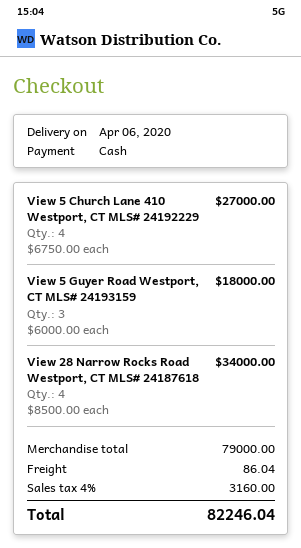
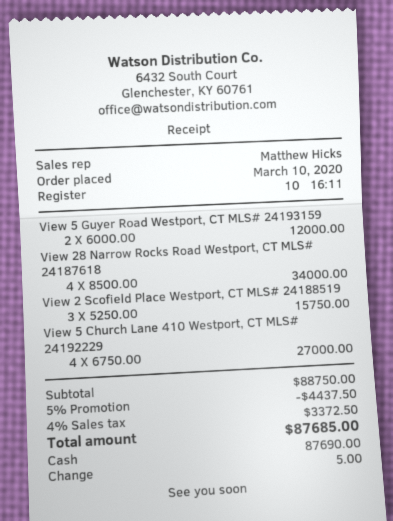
View 5 Guyer Road Westport, CT MLS# 24193159: 3 x 6000.00 = 18000.00 -> 2 x 6000.00 = 12000.00
View 2 Scofield Place Westport, CT MLS# 24188519: none -> 3 x 5250.00 = 15750.00
subtotal: 79000.00 -> 88750.00
discount: none -> 5% = 4437.50
shipping: 86.04 -> none
tax: 4% = 3160.00 -> 4% = 3372.50
total: 82246.04 -> 87685.00

